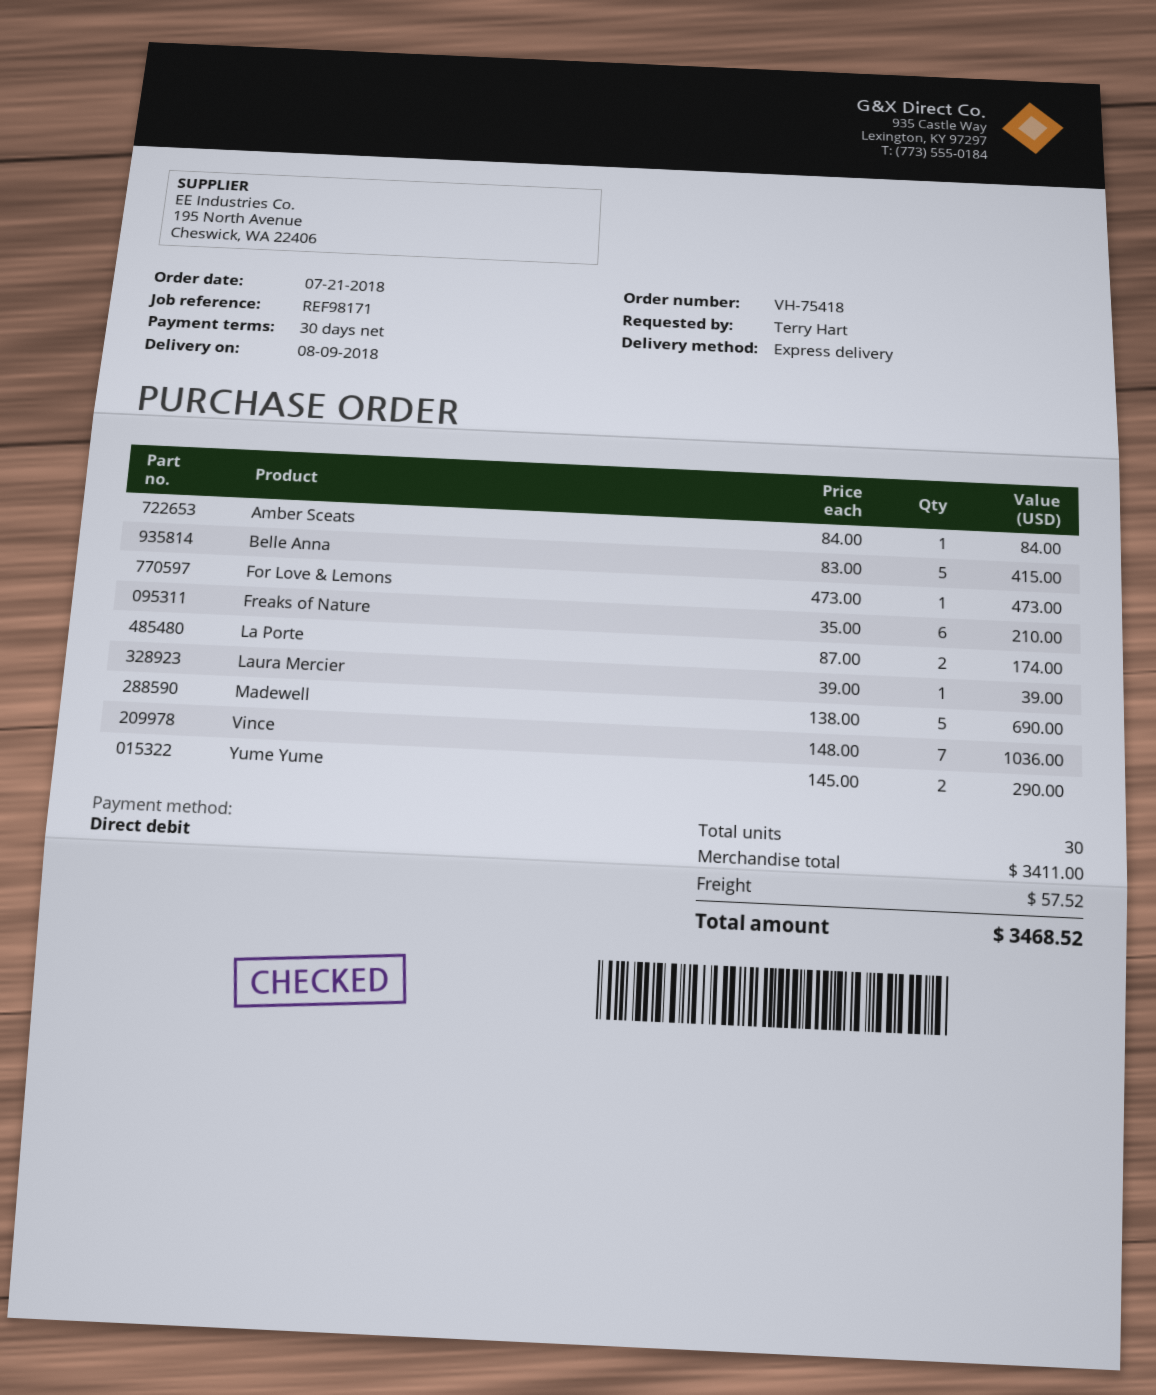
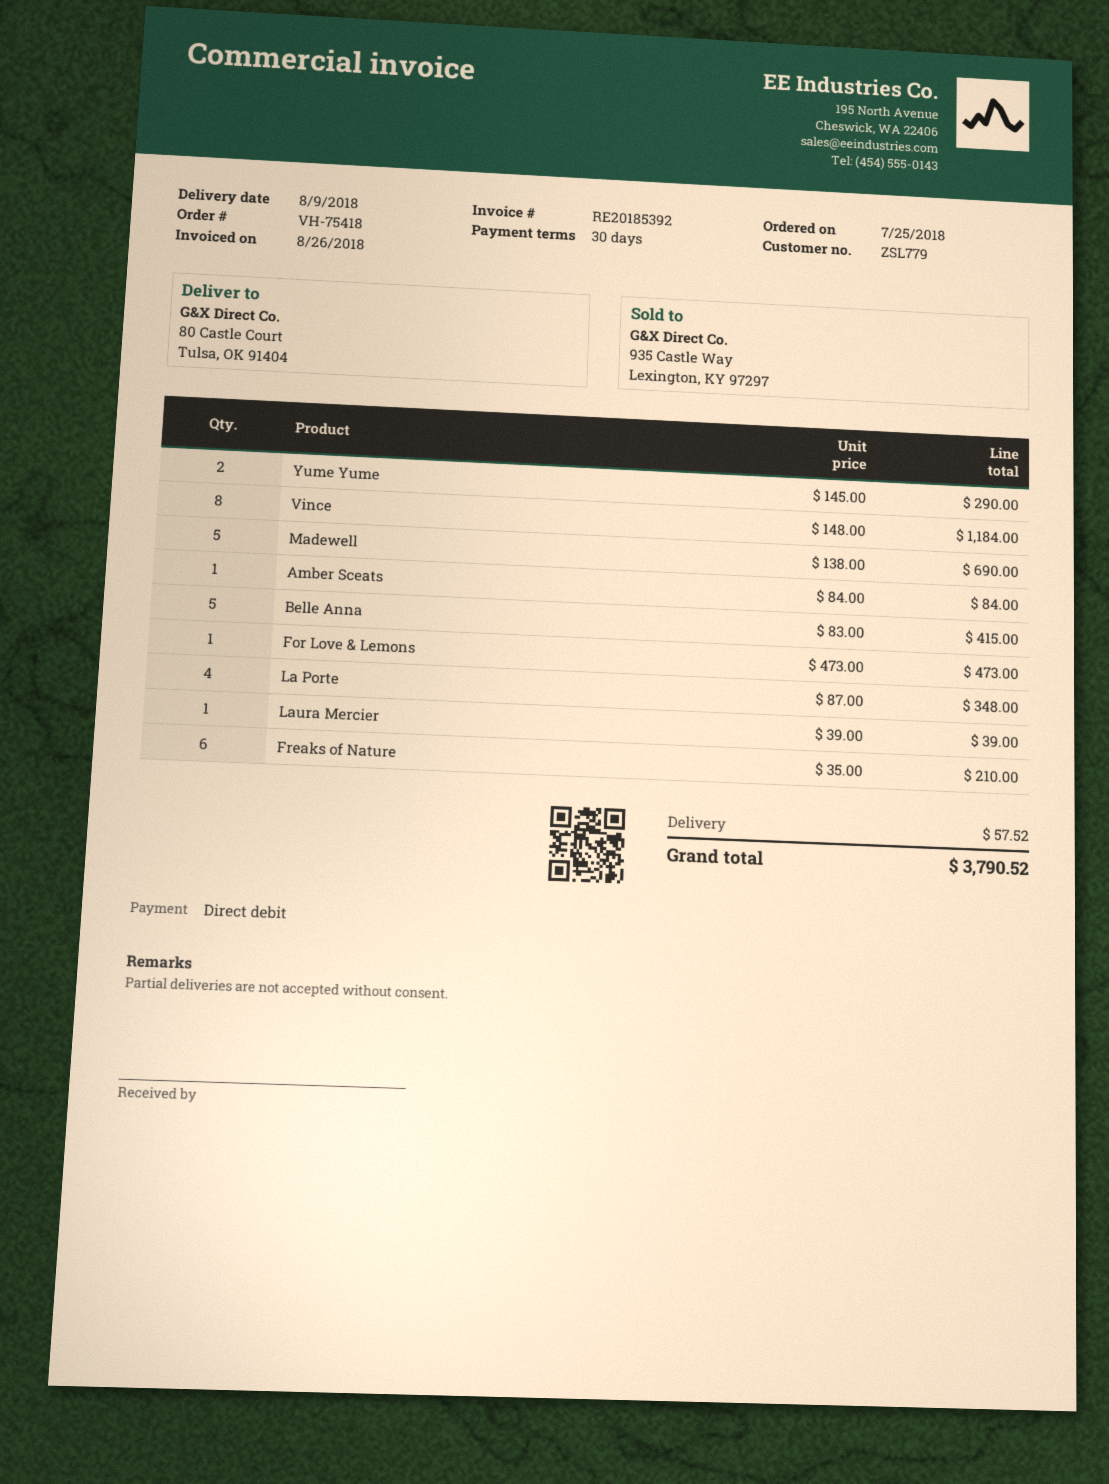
order date: 2018-07-21 -> 2018-07-25
La Porte: 2 x 87.00 = 174.00 -> 4 x 87.00 = 348.00
Vince: 7 x 148.00 = 1036.00 -> 8 x 148.00 = 1184.00
total: 3468.52 -> 3790.52

